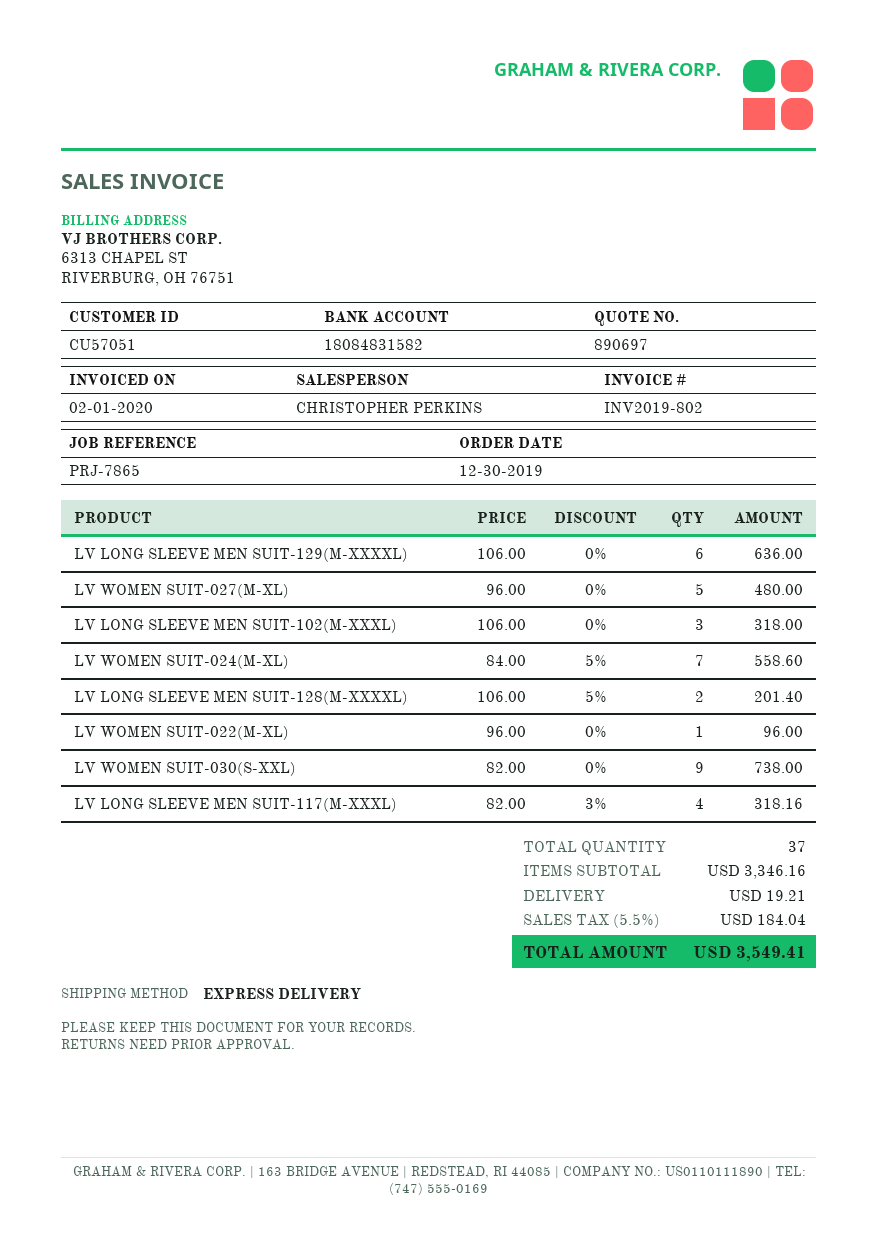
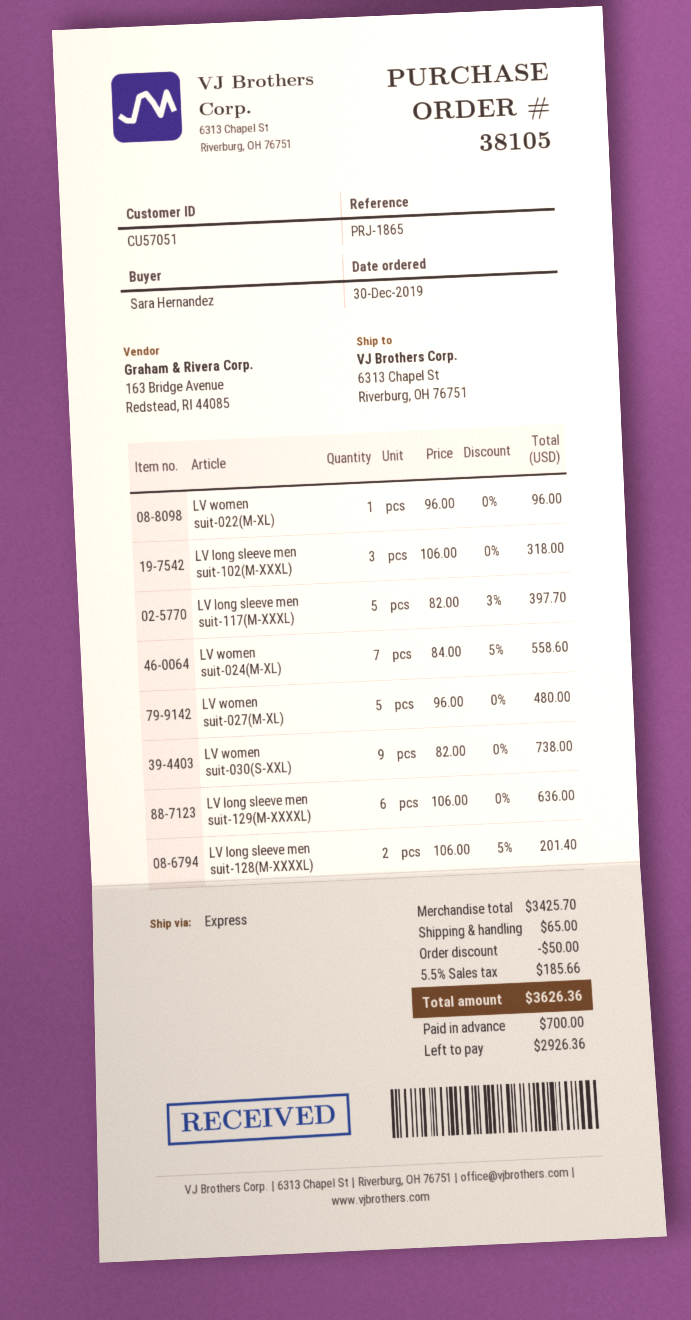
reference: PRJ-7865 -> PRJ-1865
LV LONG SLEEVE MEN SUIT-117(M-XXXL): 4 x 82.00 - 3% = 318.16 -> 5 x 82.00 - 3% = 397.70
subtotal: 3346.16 -> 3425.70
discount: none -> 50.00
shipping: 19.21 -> 65.00
tax: 5.5% = 184.04 -> 5.5% = 185.66
total: 3549.41 -> 3626.36

